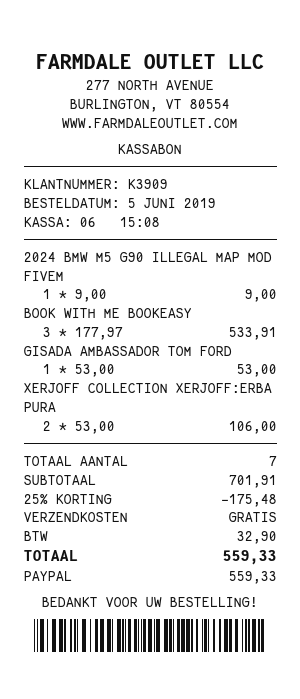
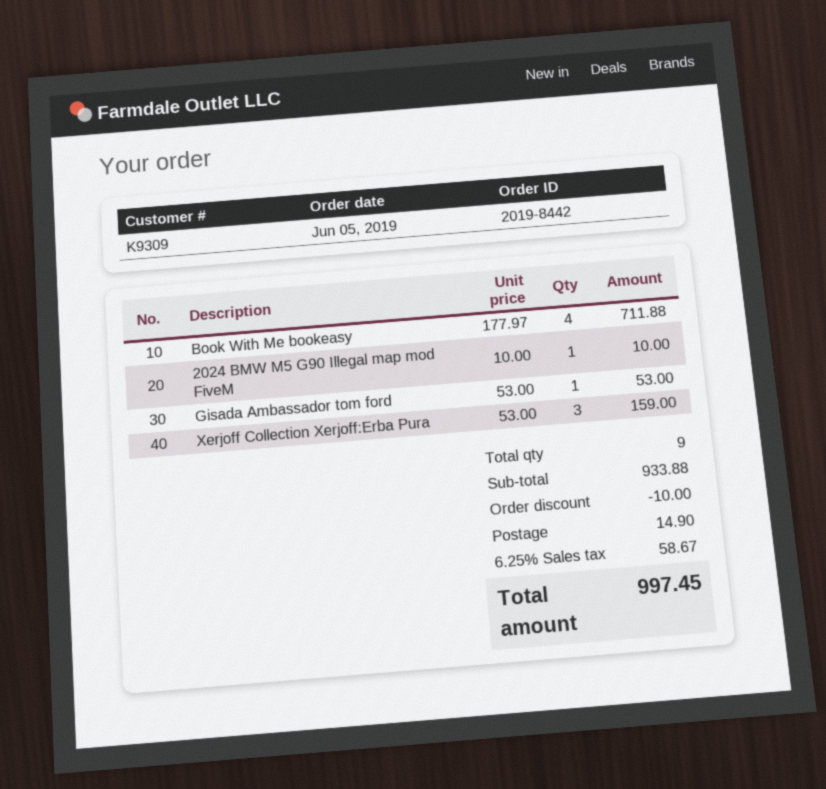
customer number: K3909 -> K9309
2024 BMW M5 G90 ILLEGAL MAP MOD FIVEM: 1 x 9.00 = 9.00 -> 1 x 10.00 = 10.00
BOOK WITH ME BOOKEASY: 3 x 177.97 = 533.91 -> 4 x 177.97 = 711.88
XERJOFF COLLECTION XERJOFF:ERBA PURA: 2 x 53.00 = 106.00 -> 3 x 53.00 = 159.00
total quantity: 7 -> 9
subtotal: 701.91 -> 933.88
discount: 175.48 -> 10.00
shipping: 0.00 -> 14.90
tax: 32.90 -> 58.67
total: 559.33 -> 997.45

